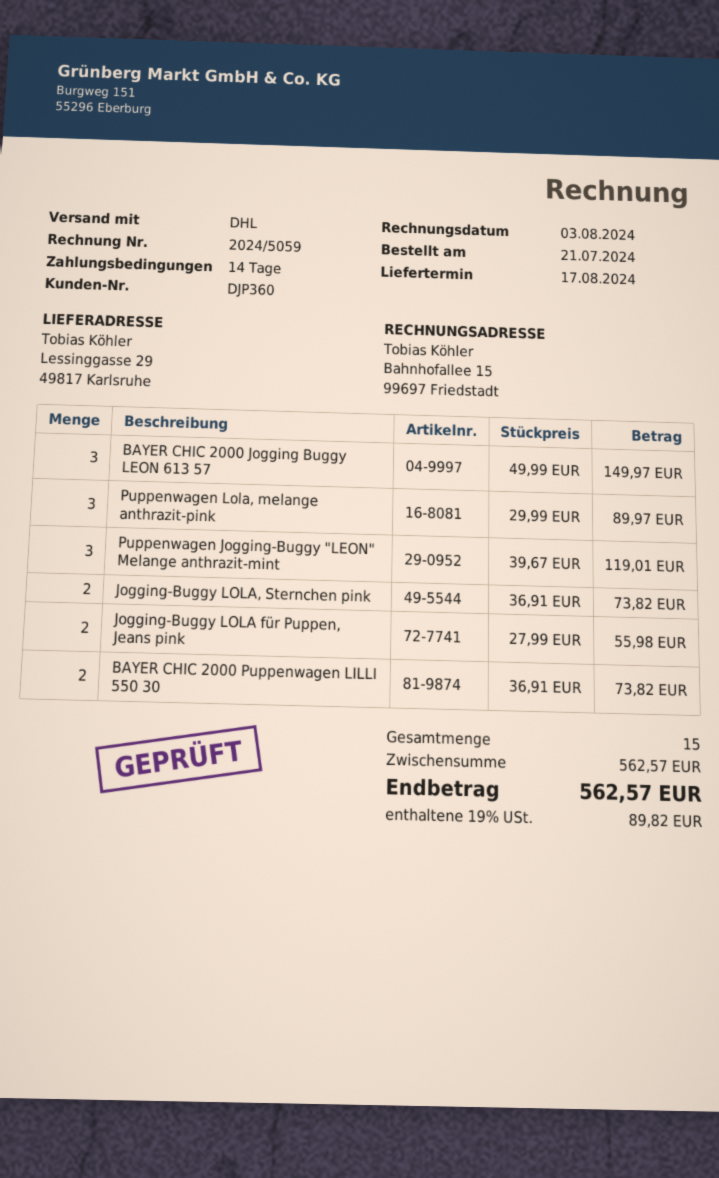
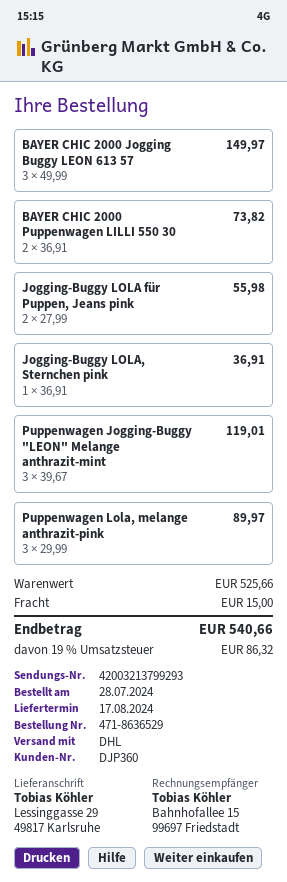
order date: 2024-07-21 -> 2024-07-28
Jogging-Buggy LOLA, Sternchen pink: 2 x 36.91 = 73.82 -> 1 x 36.91 = 36.91
subtotal: 562.57 -> 525.66
shipping: none -> 15.00
tax: 19% = 89.82 -> 19% = 86.32
total: 562.57 -> 540.66

